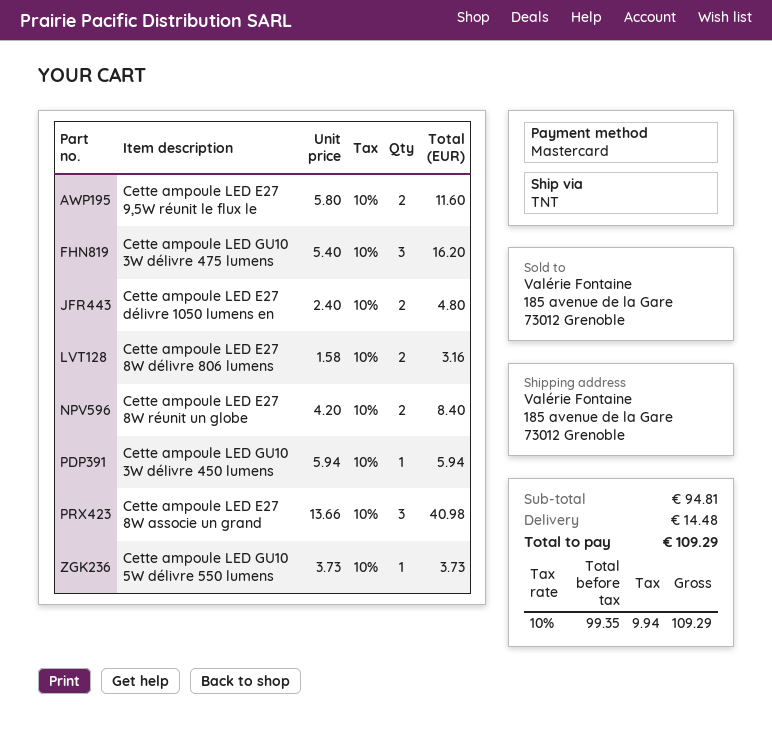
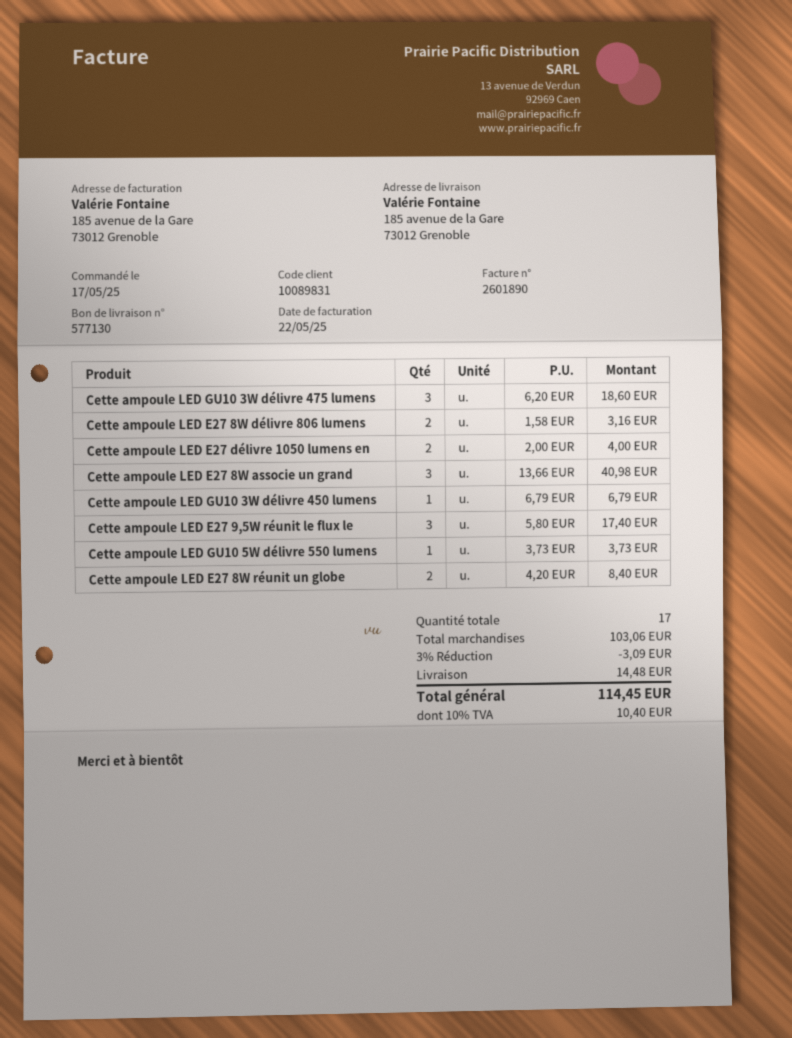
Cette ampoule LED E27 9,5W réunit le flux le: 2 x 5.80 = 11.60 -> 3 x 5.80 = 17.40
Cette ampoule LED GU10 3W délivre 475 lumens: 3 x 5.40 = 16.20 -> 3 x 6.20 = 18.60
Cette ampoule LED E27 délivre 1050 lumens en: 2 x 2.40 = 4.80 -> 2 x 2.00 = 4.00
Cette ampoule LED GU10 3W délivre 450 lumens: 1 x 5.94 = 5.94 -> 1 x 6.79 = 6.79
subtotal: 94.81 -> 103.06
discount: none -> 3% = 3.09
tax: 10% = 9.94 -> 10% = 10.40
total: 109.29 -> 114.45

